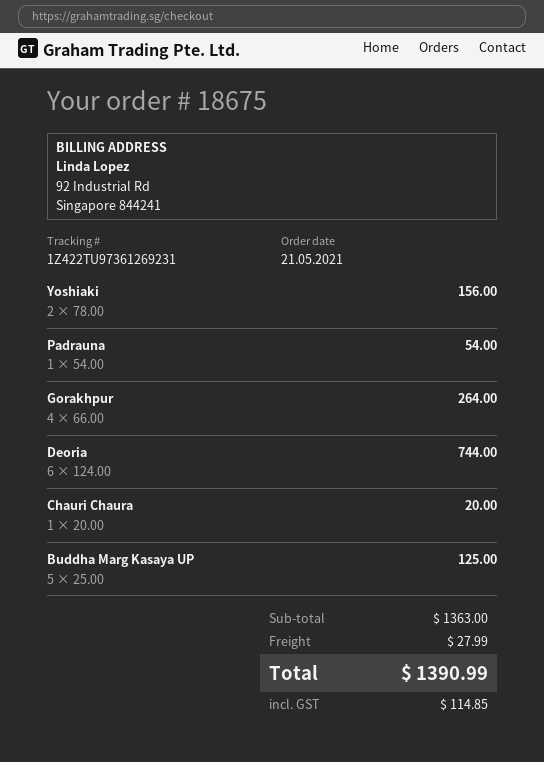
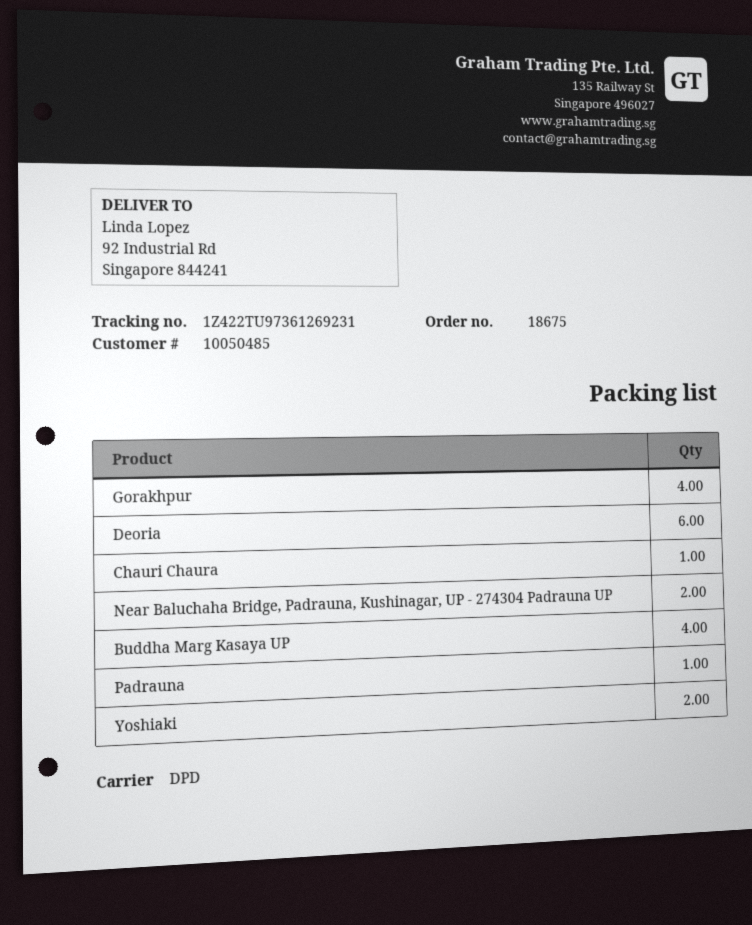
Buddha Marg Kasaya UP: 5 -> 4
Near Baluchaha Bridge, Padrauna, Kushinagar, UP - 274304 Padrauna UP: none -> 2

